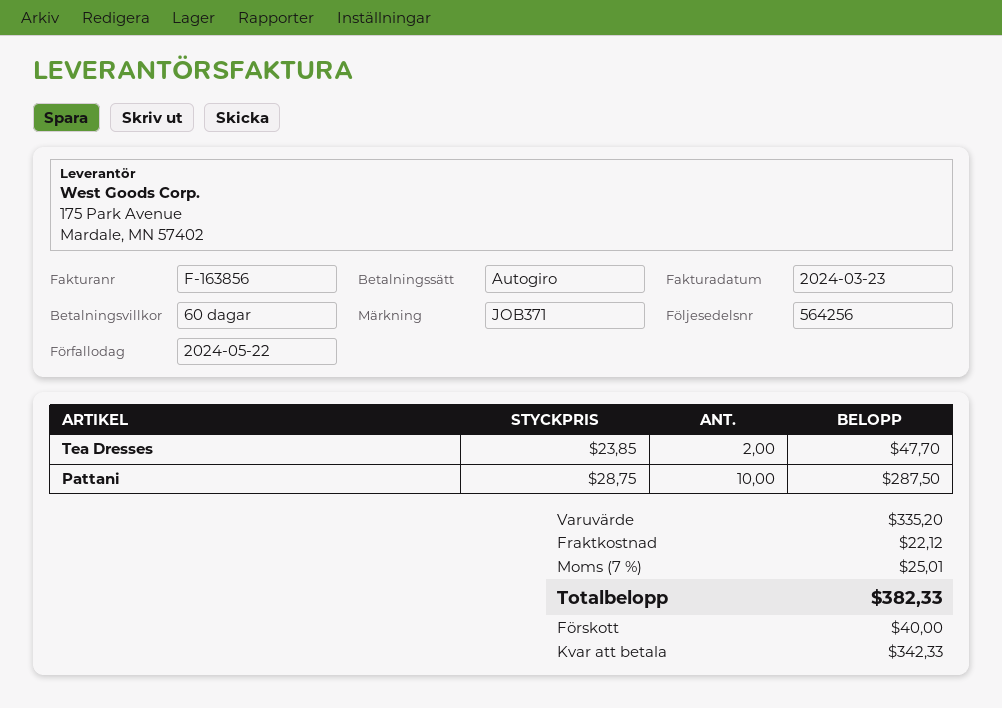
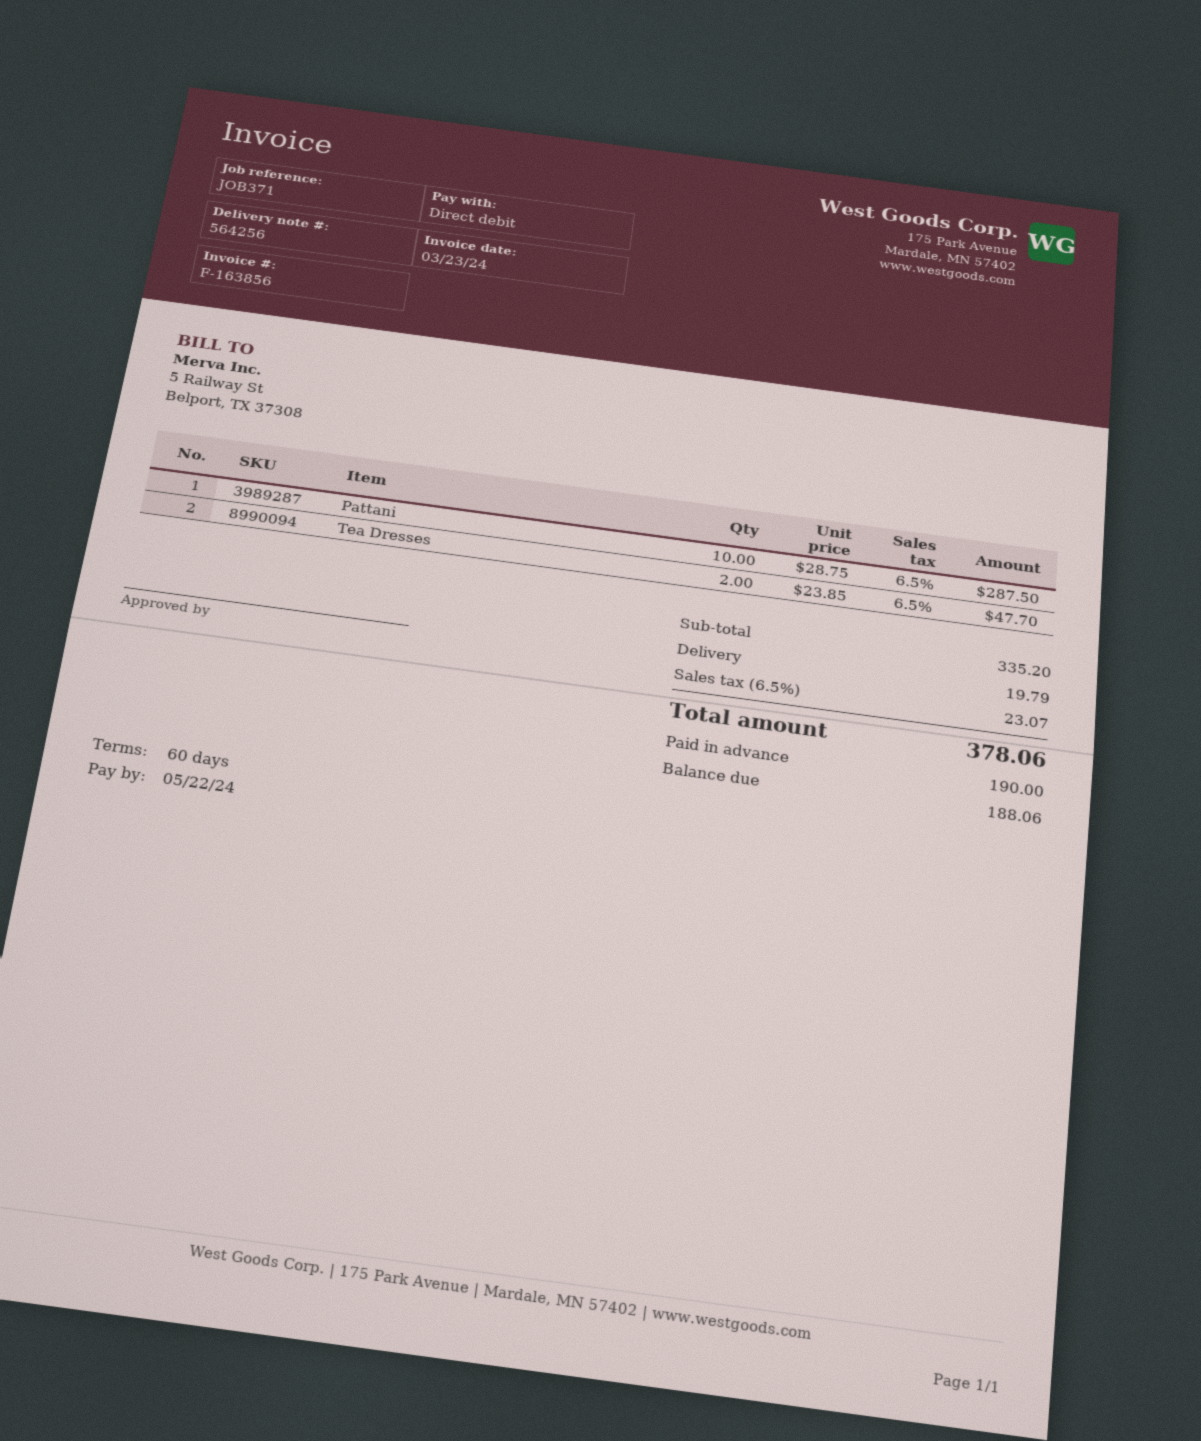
shipping: 22.12 -> 19.79
tax: 7% = 25.01 -> 6.5% = 23.07
total: 382.33 -> 378.06
deposit: 40.00 -> 190.00
balance: 342.33 -> 188.06

